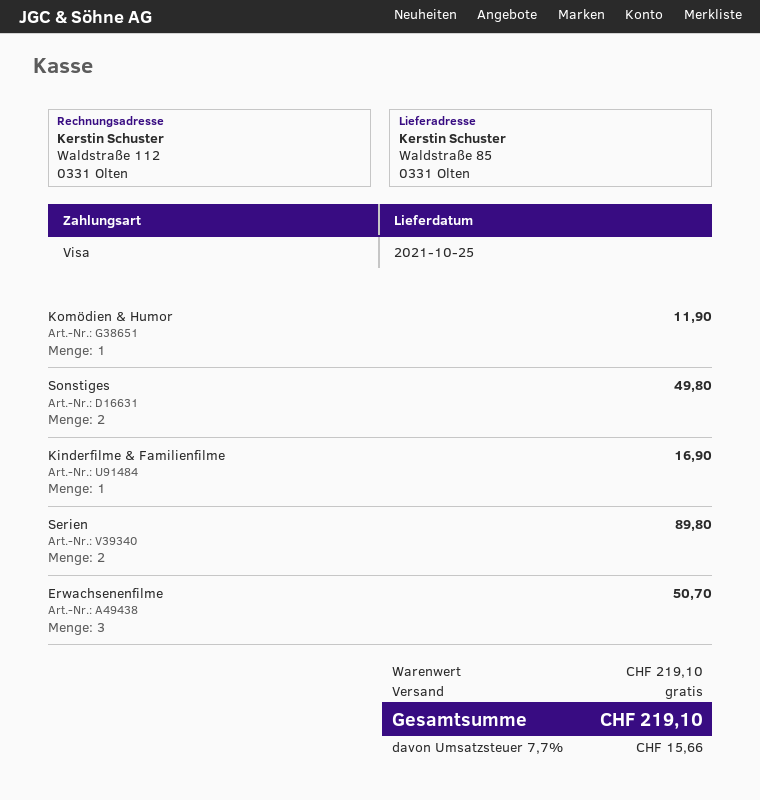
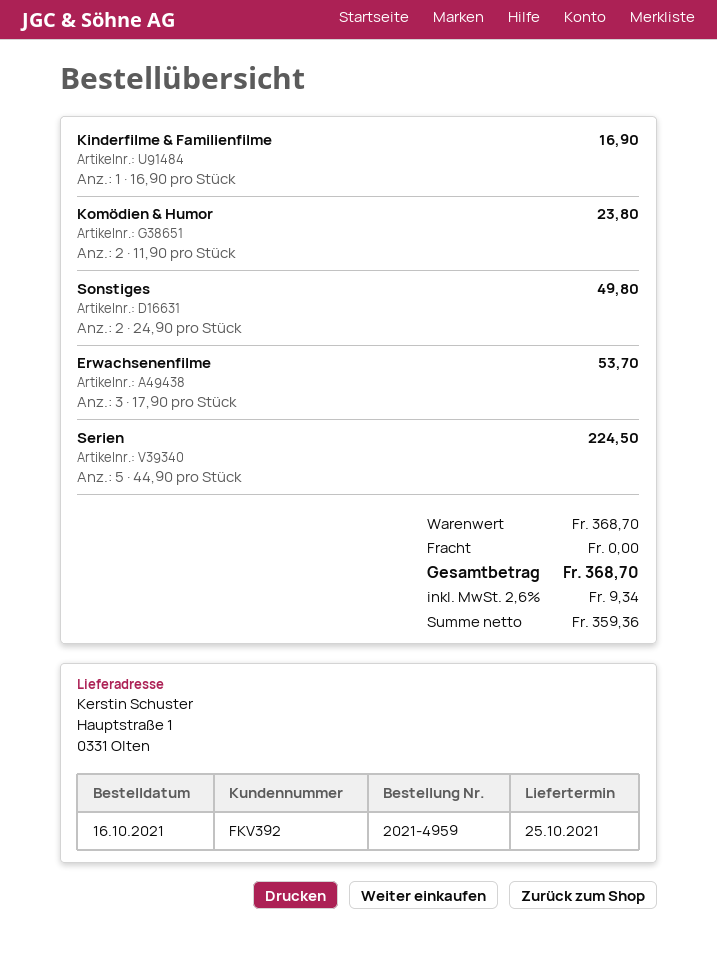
ship to: Waldstraße 85, 0331 Olten -> Hauptstraße 1, 0331 Olten
Komödien & Humor: 1 for 11.90 -> 2 for 23.80
Serien: 2 for 89.80 -> 5 for 224.50
Erwachsenenfilme: 3 for 50.70 -> 3 for 53.70
subtotal: 219.10 -> 368.70
tax: 7.7% = 15.66 -> 2.6% = 9.34
total: 219.10 -> 368.70

